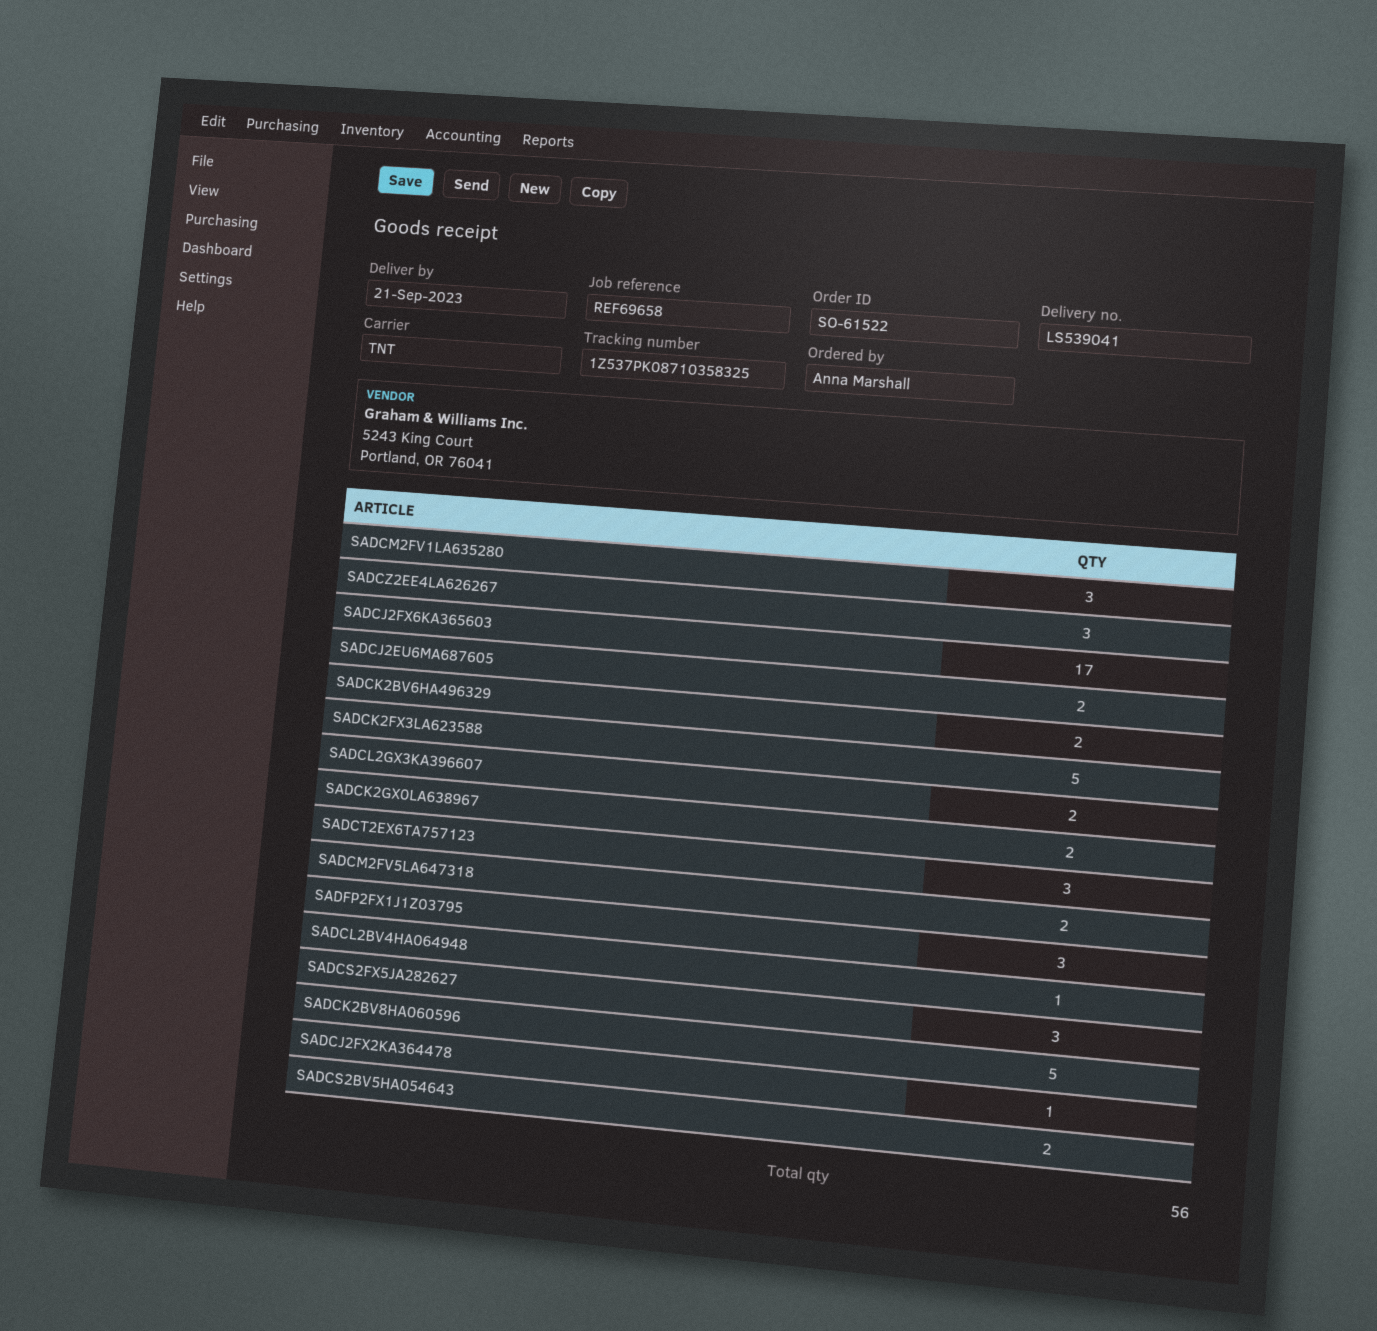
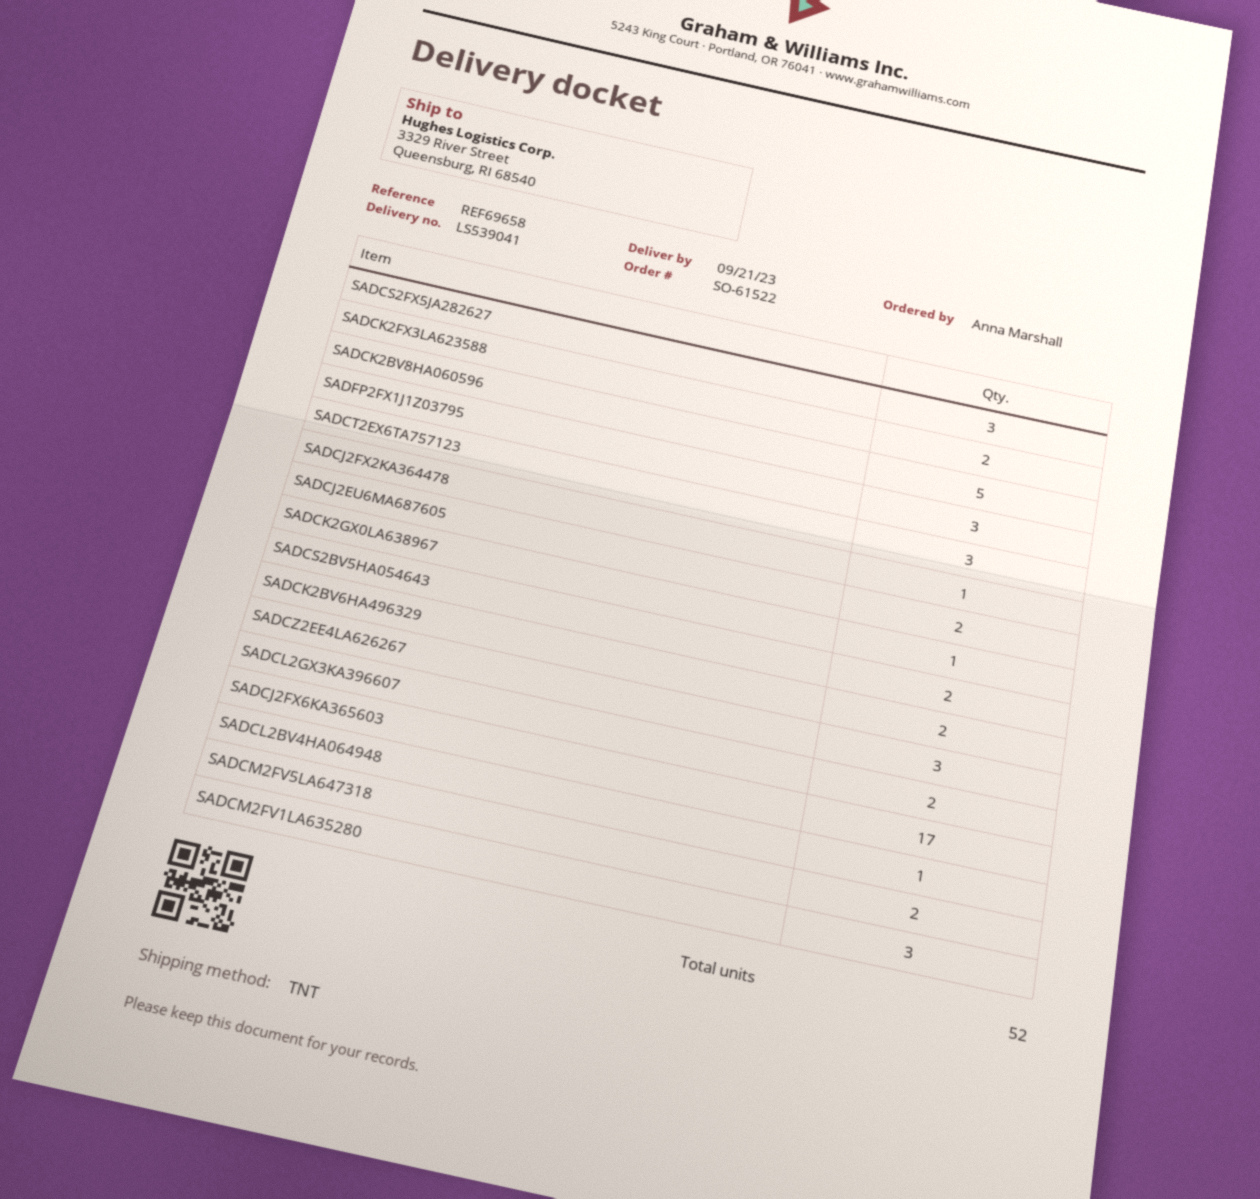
SADCK2FX3LA623588: 5 -> 2
SADCK2GX0LA638967: 2 -> 1
total quantity: 56 -> 52

